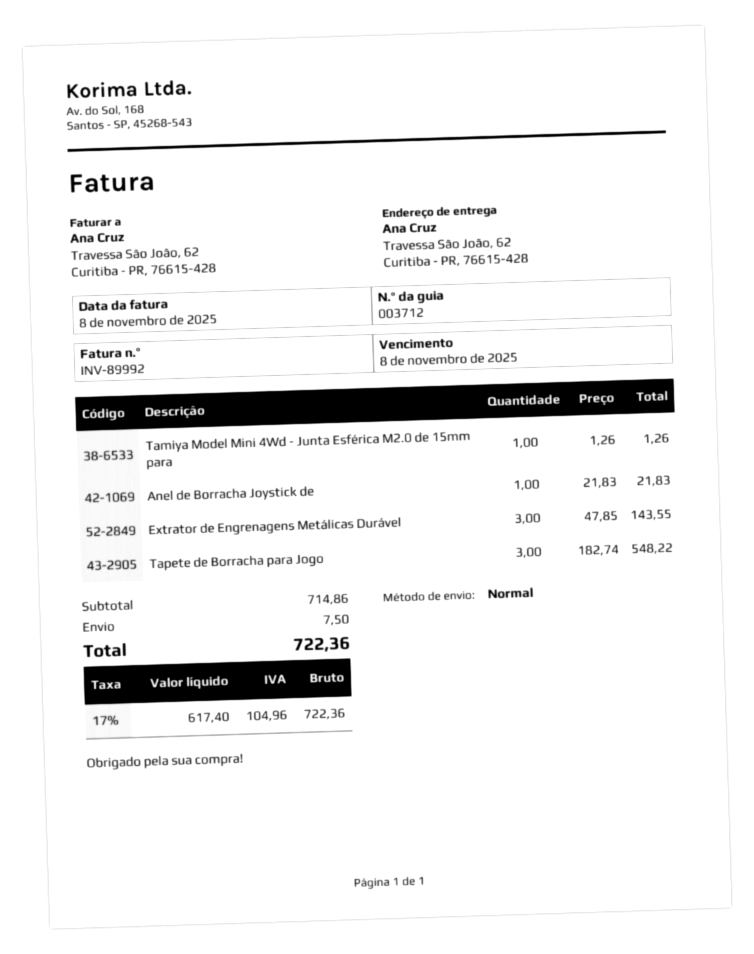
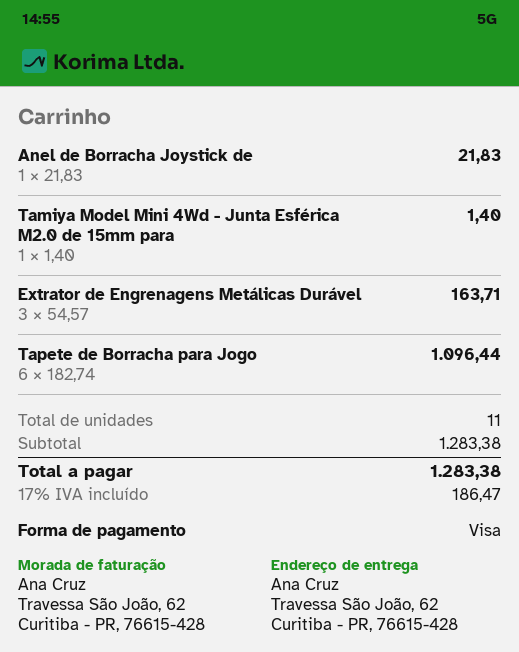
Tamiya Model Mini 4Wd - Junta Esférica M2.0 de 15mm para: 1 x 1.26 = 1.26 -> 1 x 1.40 = 1.40
Extrator de Engrenagens Metálicas Durável: 3 x 47.85 = 143.55 -> 3 x 54.57 = 163.71
Tapete de Borracha para Jogo: 3 x 182.74 = 548.22 -> 6 x 182.74 = 1096.44
subtotal: 714.86 -> 1283.38
shipping: 7.50 -> none
tax: 17% = 104.96 -> 17% = 186.47
total: 722.36 -> 1283.38

